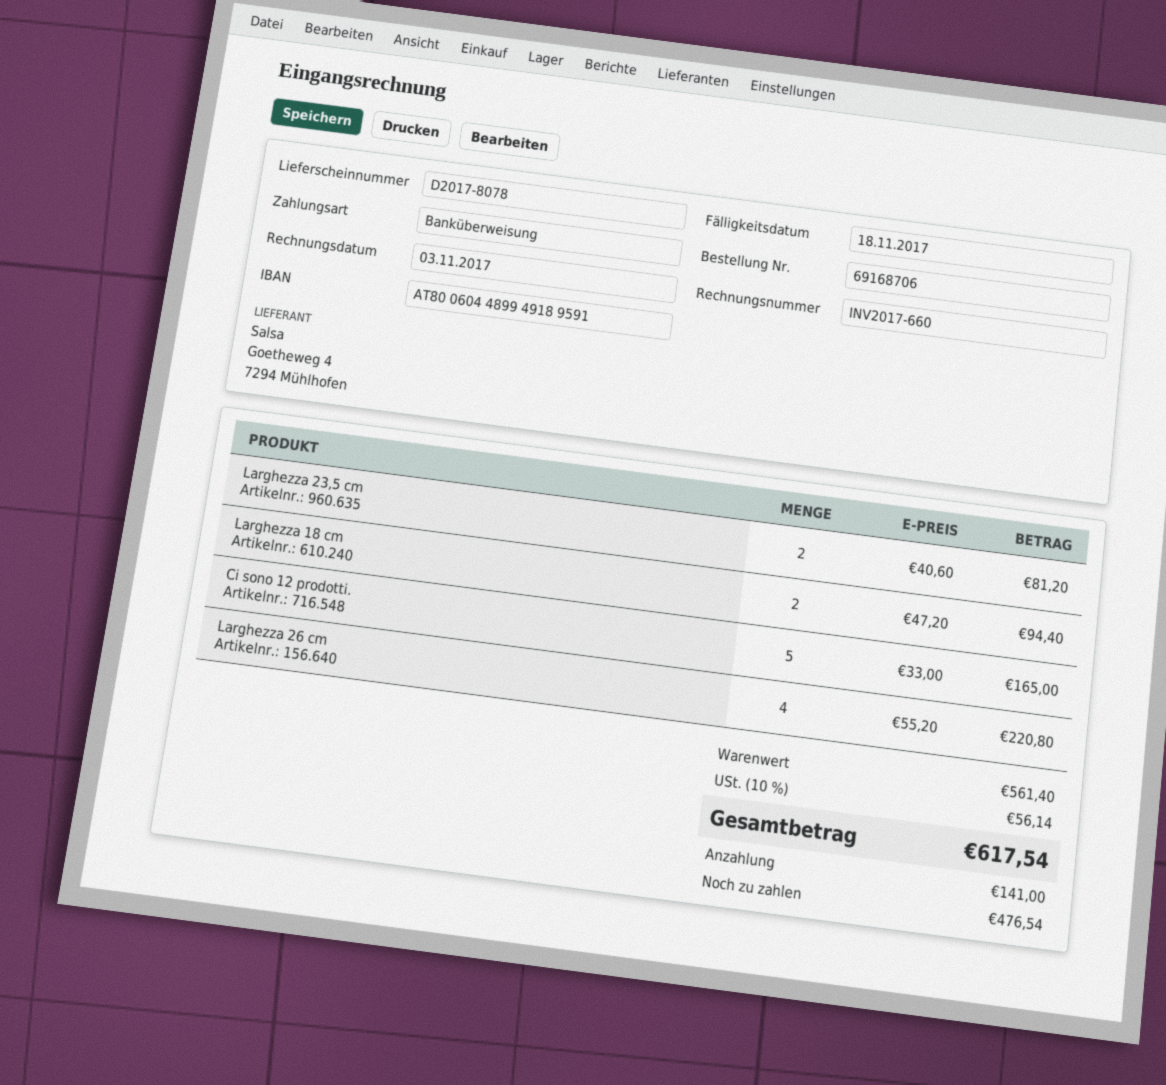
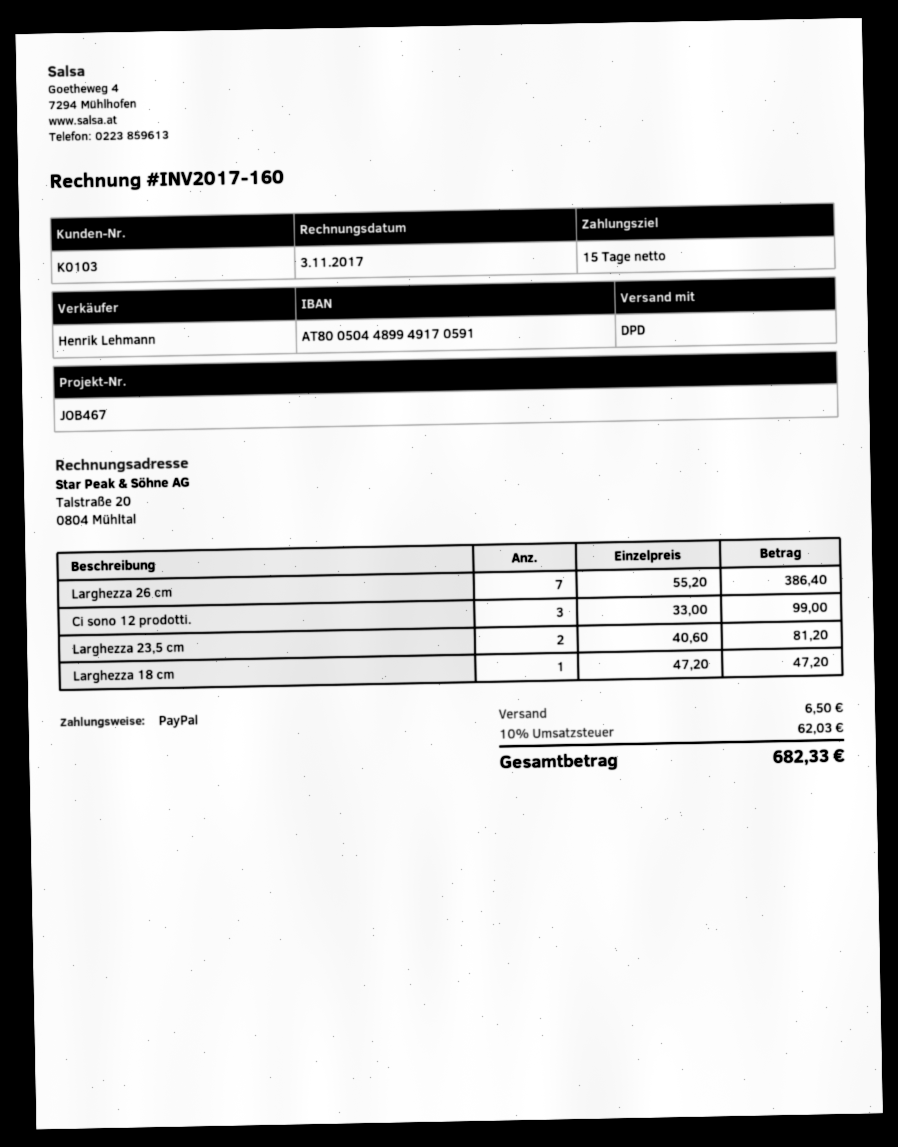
invoice number: INV2017-660 -> INV2017-160
payment method: bank transfer -> PayPal
bank account: AT800604489949189591 -> AT800504489949170591
Larghezza 18 cm: 2 x 47.20 = 94.40 -> 1 x 47.20 = 47.20
Ci sono 12 prodotti.: 5 x 33.00 = 165.00 -> 3 x 33.00 = 99.00
Larghezza 26 cm: 4 x 55.20 = 220.80 -> 7 x 55.20 = 386.40
shipping: none -> 6.50
tax: 10% = 56.14 -> 10% = 62.03
total: 617.54 -> 682.33

